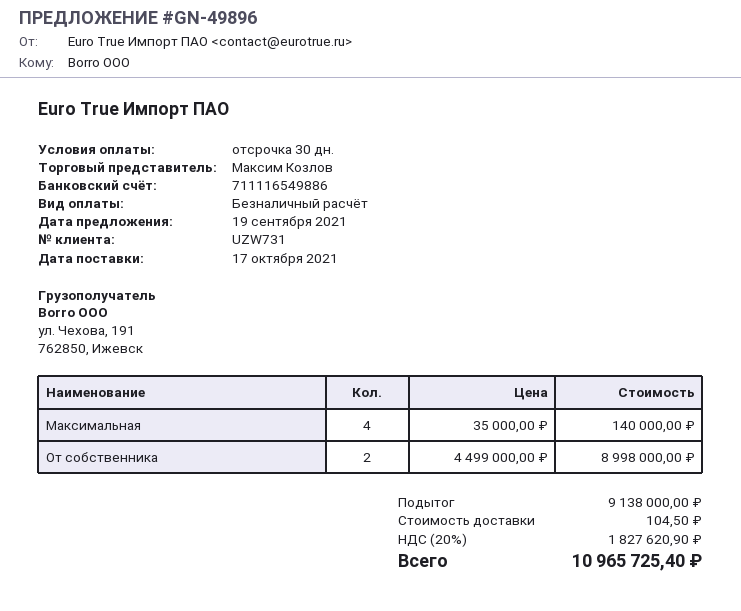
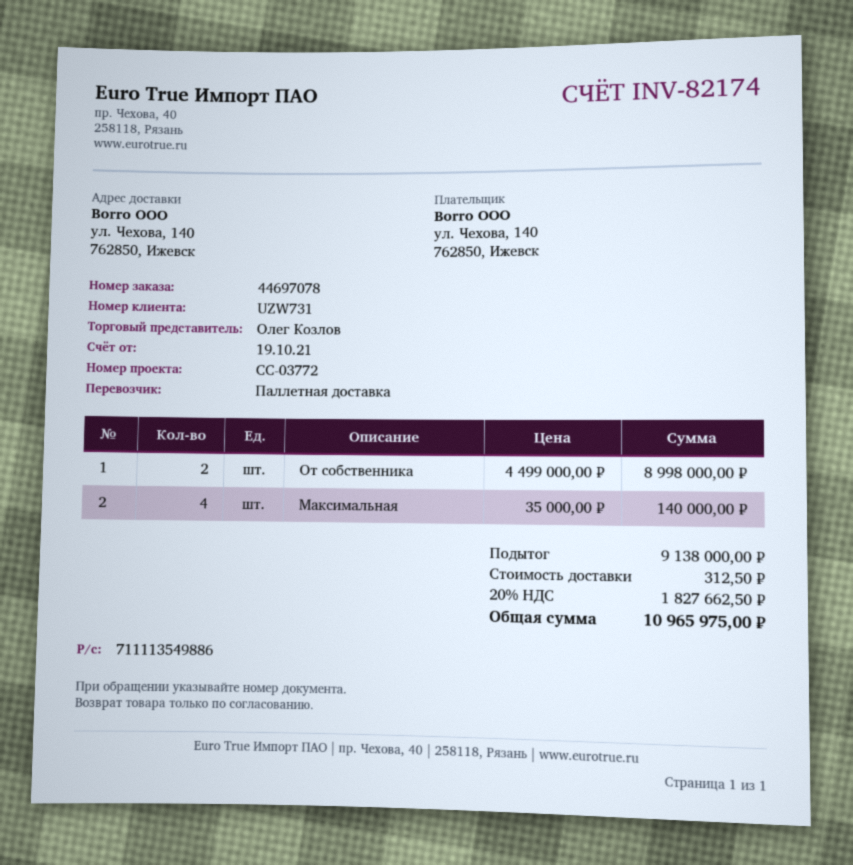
sales rep: Максим Козлов -> Олег Козлов
bank account: 711116549886 -> 711113549886
ship to: ул. Чехова, 191, 762850, Ижевск -> ул. Чехова, 140, 762850, Ижевск
shipping: 104.50 -> 312.50
tax: 20% = 1827620.90 -> 20% = 1827662.50
total: 10965725.40 -> 10965975.00

